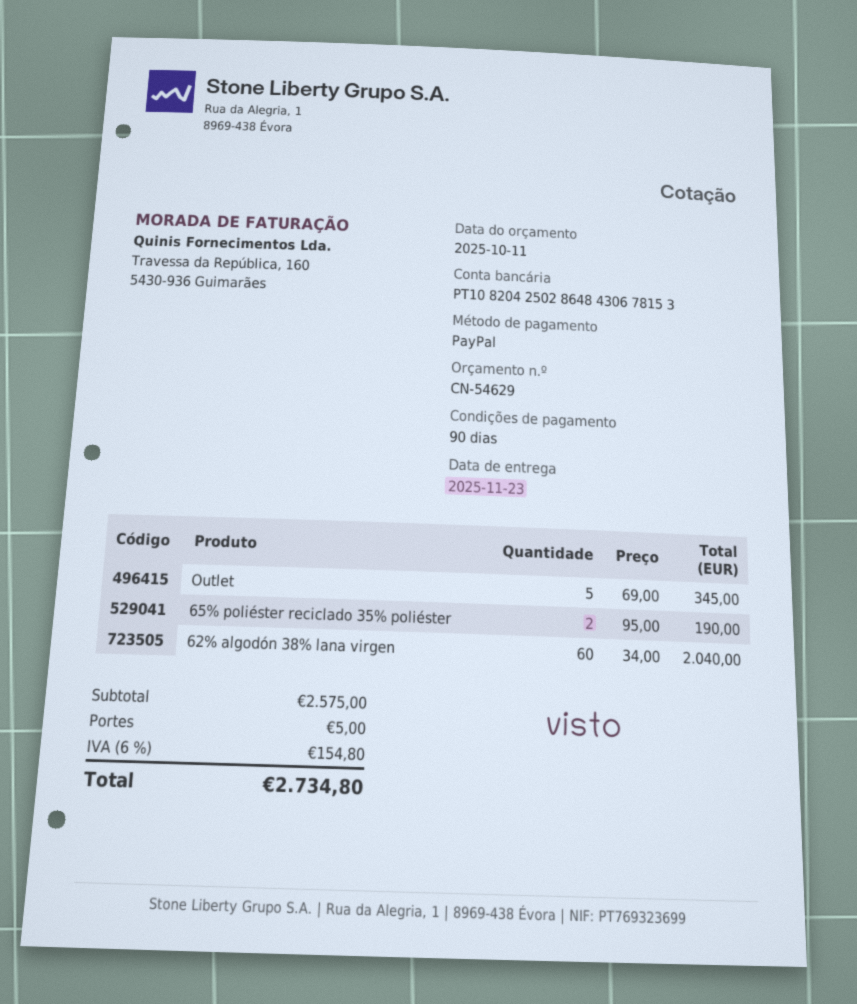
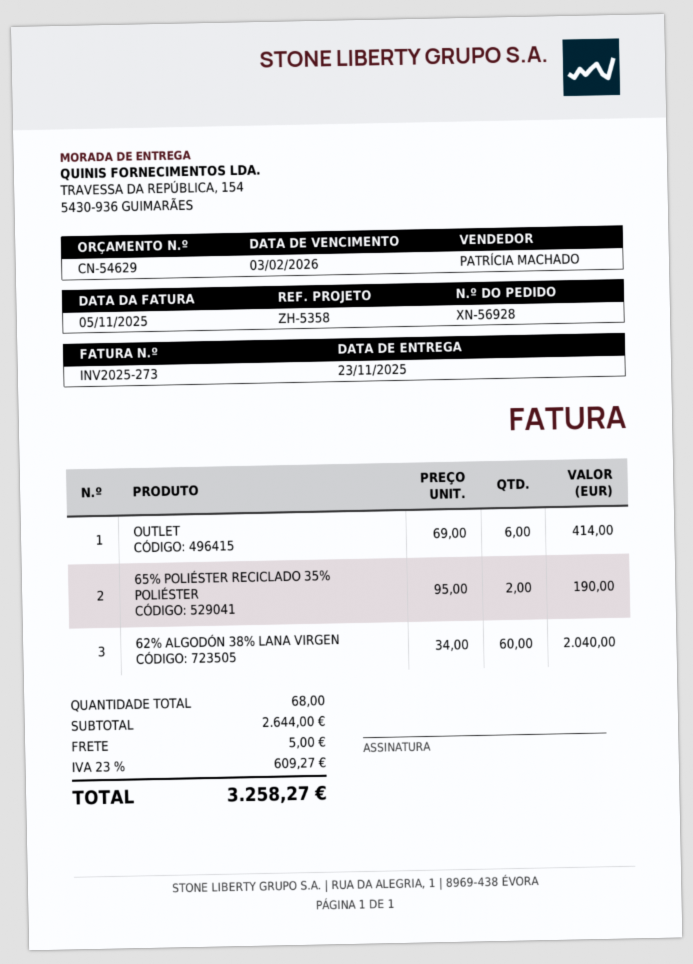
Outlet: 5 x 69.00 = 345.00 -> 6 x 69.00 = 414.00
subtotal: 2575.00 -> 2644.00
tax: 6% = 154.80 -> 23% = 609.27
total: 2734.80 -> 3258.27

